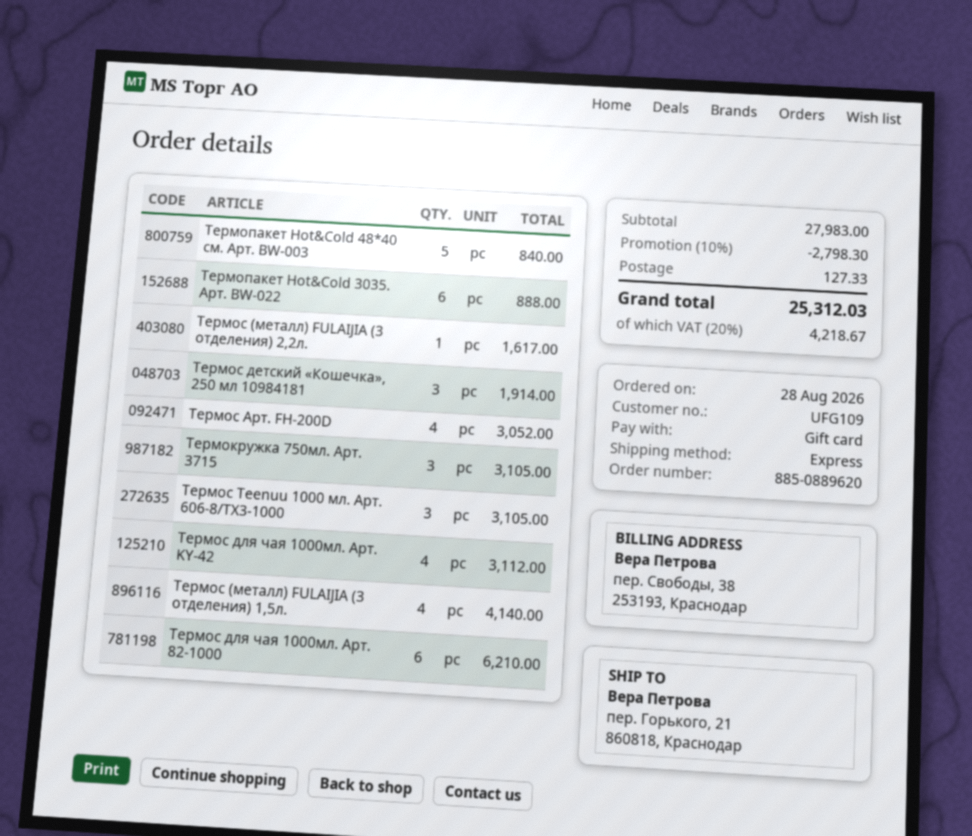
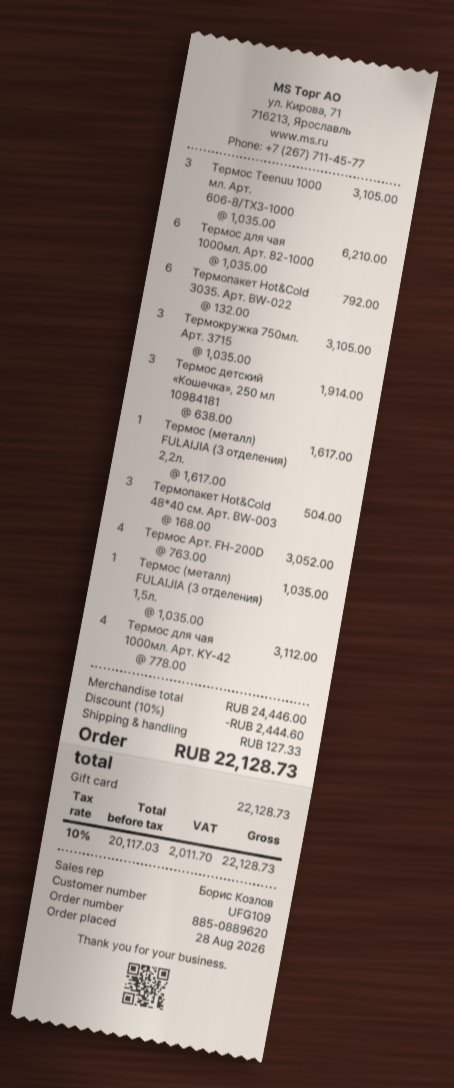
Термопакет Hot&Cold 48*40 см. Арт. BW-003: 5 for 840.00 -> 3 for 504.00
Термопакет Hot&Cold 3035. Арт. BW-022: 6 for 888.00 -> 6 for 792.00
Термос (металл) FULAIJIA (3 отделения) 1,5л.: 4 for 4140.00 -> 1 for 1035.00
subtotal: 27983.00 -> 24446.00
discount: 10% = 2798.30 -> 10% = 2444.60
tax: 20% = 4218.67 -> 10% = 2011.70
total: 25312.03 -> 22128.73

